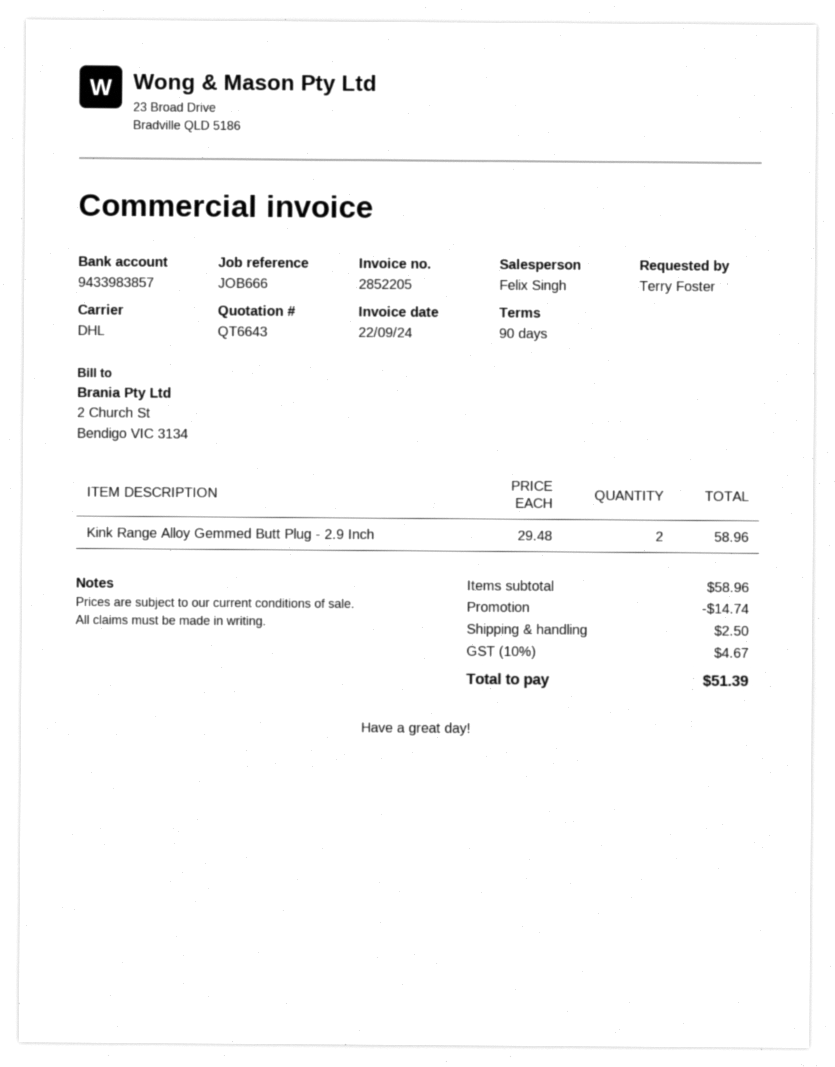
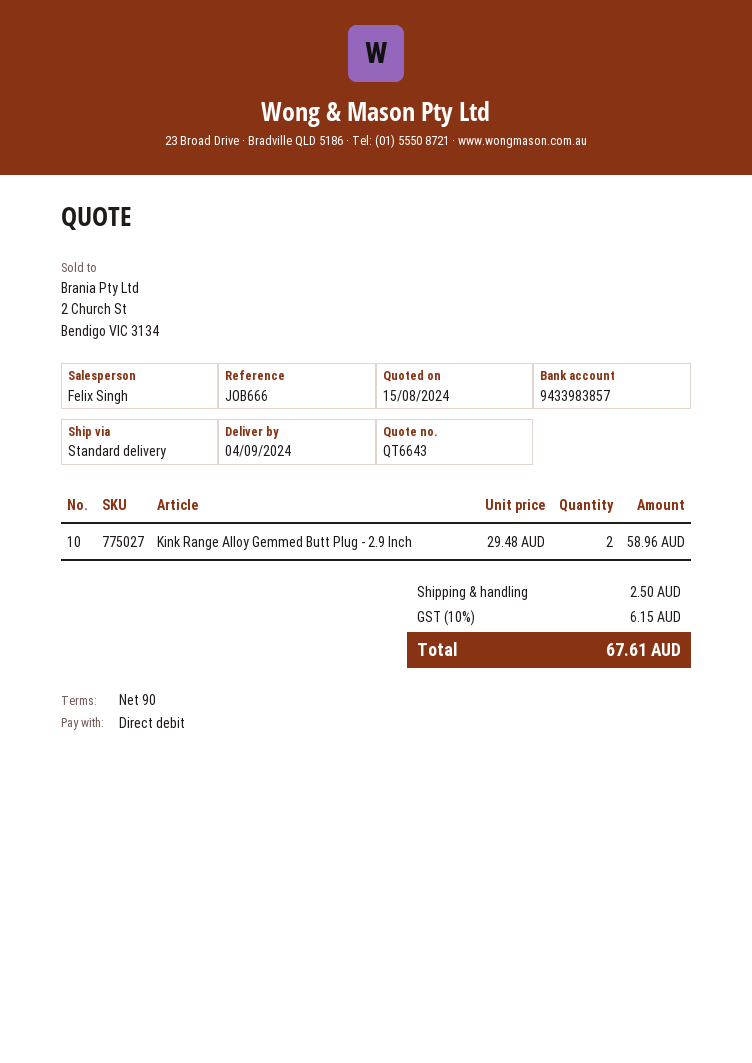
shipping method: DHL -> standard
discount: 14.74 -> none
tax: 10% = 4.67 -> 10% = 6.15
total: 51.39 -> 67.61

